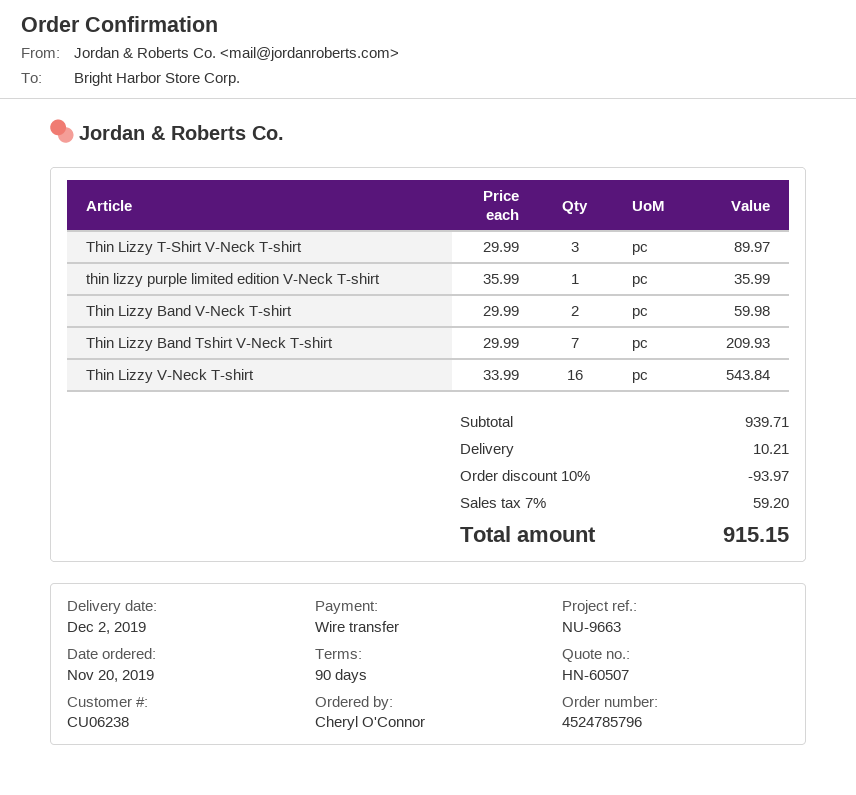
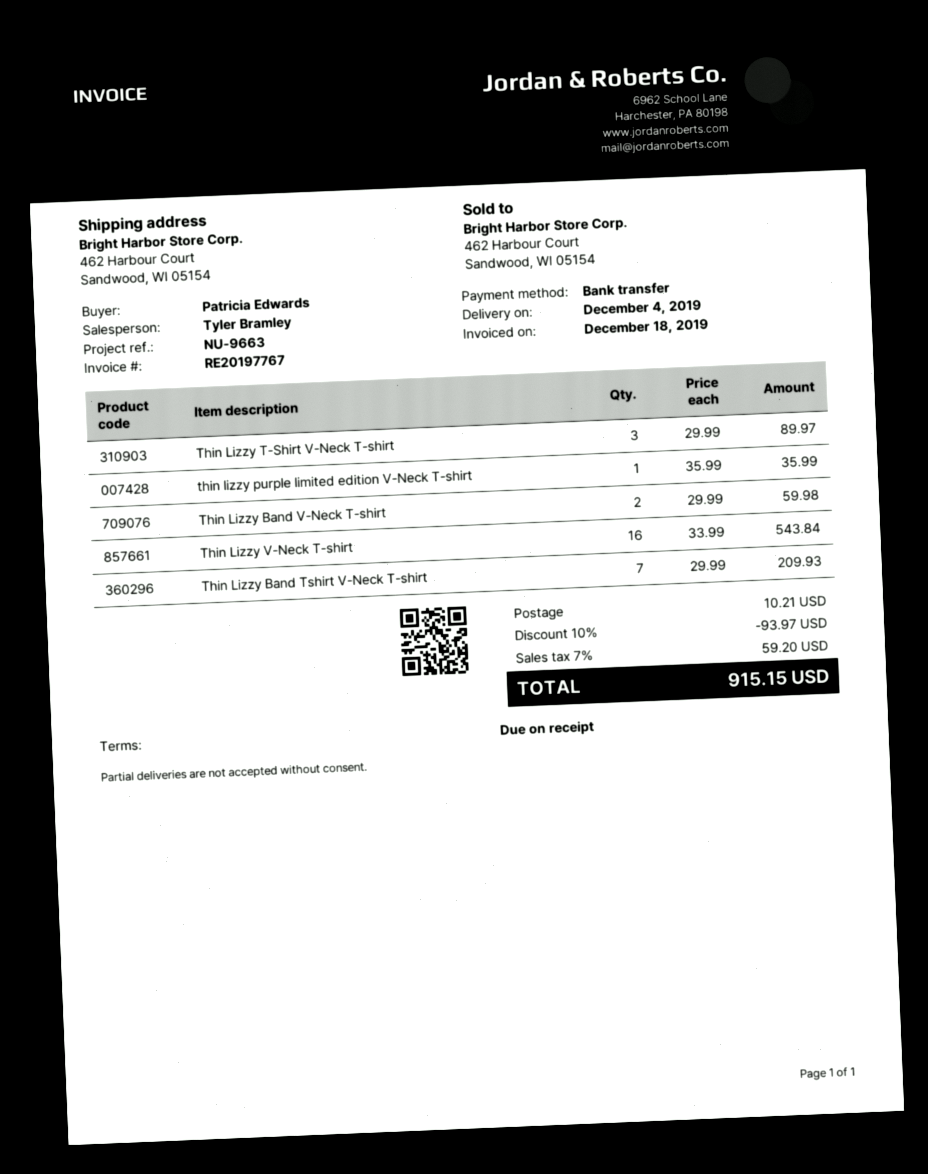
delivery date: 2019-12-02 -> 2019-12-04
payment terms: 90 days -> on receipt
ordered by: Cheryl O'Connor -> Patricia Edwards

